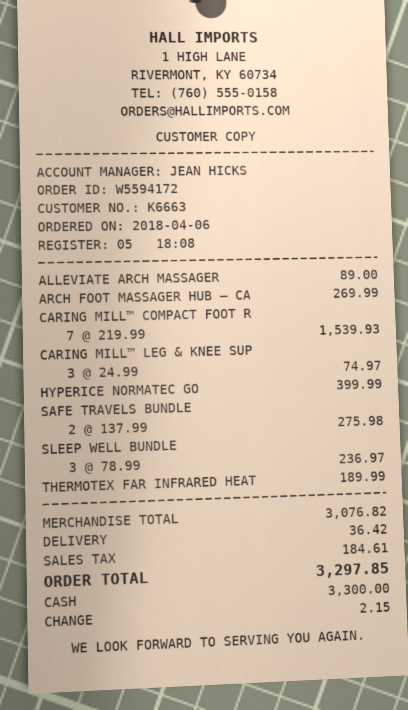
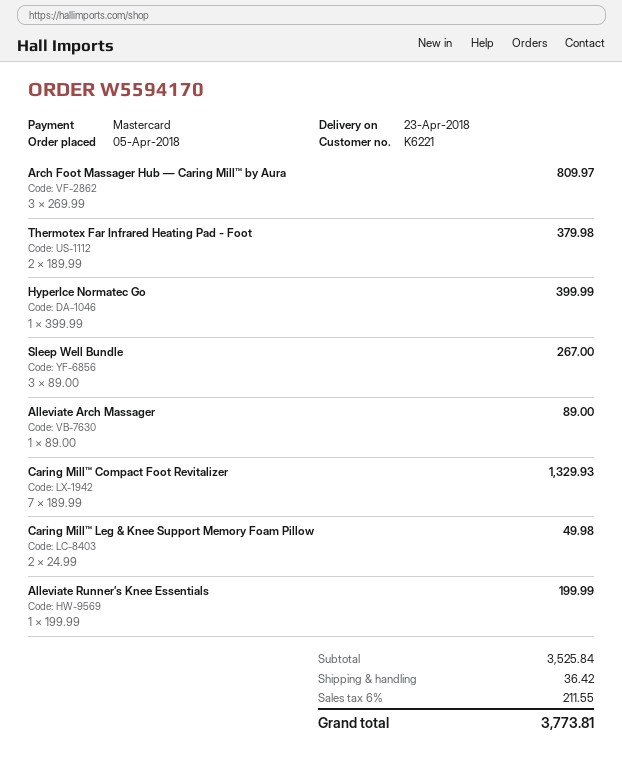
order number: W5594172 -> W5594170
order date: 2018-04-06 -> 2018-04-05
customer number: K6663 -> K6221
payment method: cash -> Mastercard
ARCH FOOT MASSAGER HUB — CA: 1 x 269.99 = 269.99 -> 3 x 269.99 = 809.97
CARING MILL™ COMPACT FOOT R: 7 x 219.99 = 1539.93 -> 7 x 189.99 = 1329.93
CARING MILL™ LEG & KNEE SUP: 3 x 24.99 = 74.97 -> 2 x 24.99 = 49.98
SAFE TRAVELS BUNDLE: 2 x 137.99 = 275.98 -> none
SLEEP WELL BUNDLE: 3 x 78.99 = 236.97 -> 3 x 89.00 = 267.00
THERMOTEX FAR INFRARED HEAT: 1 x 189.99 = 189.99 -> 2 x 189.99 = 379.98
Alleviate Runner’s Knee Essentials: none -> 1 x 199.99 = 199.99
subtotal: 3076.82 -> 3525.84
tax: 184.61 -> 211.55
total: 3297.85 -> 3773.81

